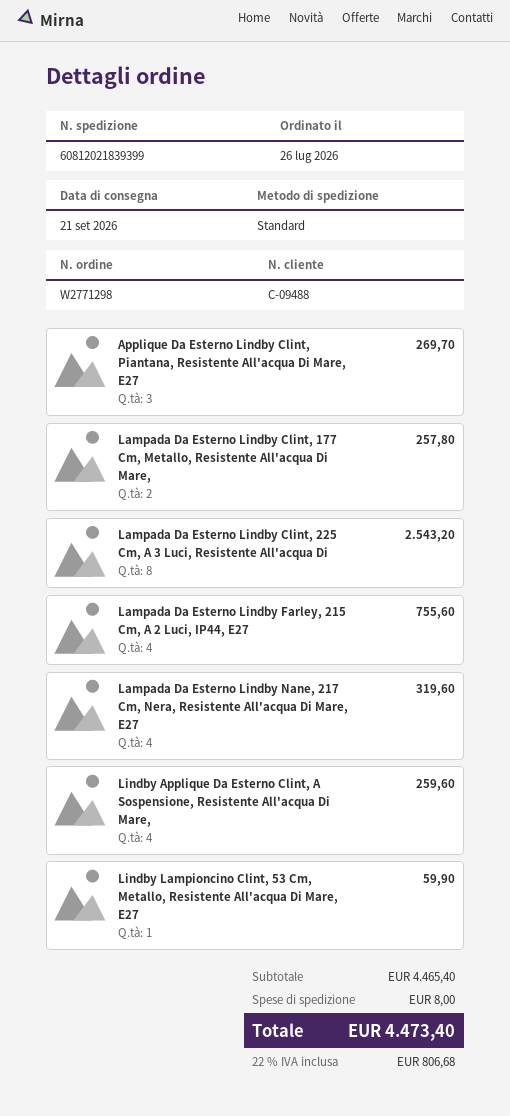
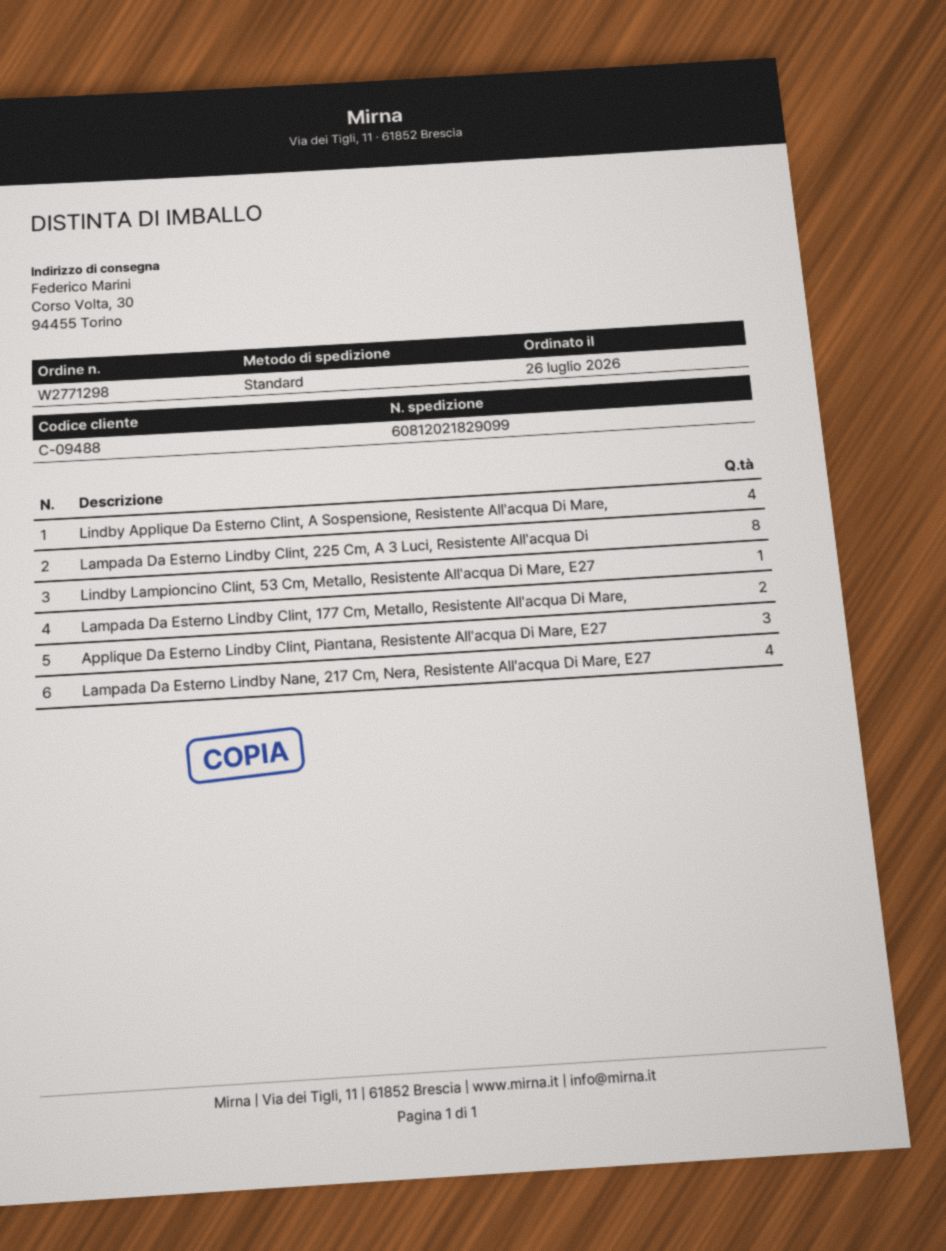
tracking number: 60812021839399 -> 60812021829099
Lampada Da Esterno Lindby Farley, 215 Cm, A 2 Luci, IP44, E27: 4 -> none

